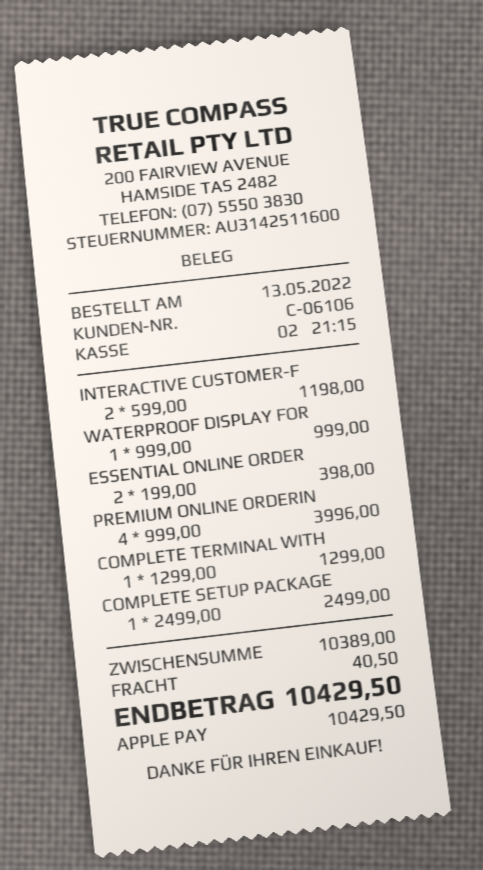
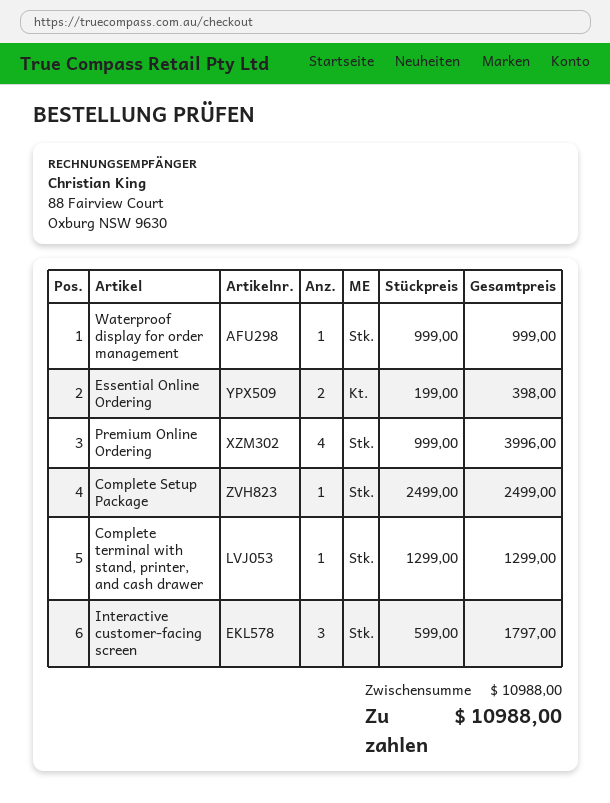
INTERACTIVE CUSTOMER-F: 2 x 599.00 = 1198.00 -> 3 x 599.00 = 1797.00
subtotal: 10389.00 -> 10988.00
shipping: 40.50 -> none
total: 10429.50 -> 10988.00

